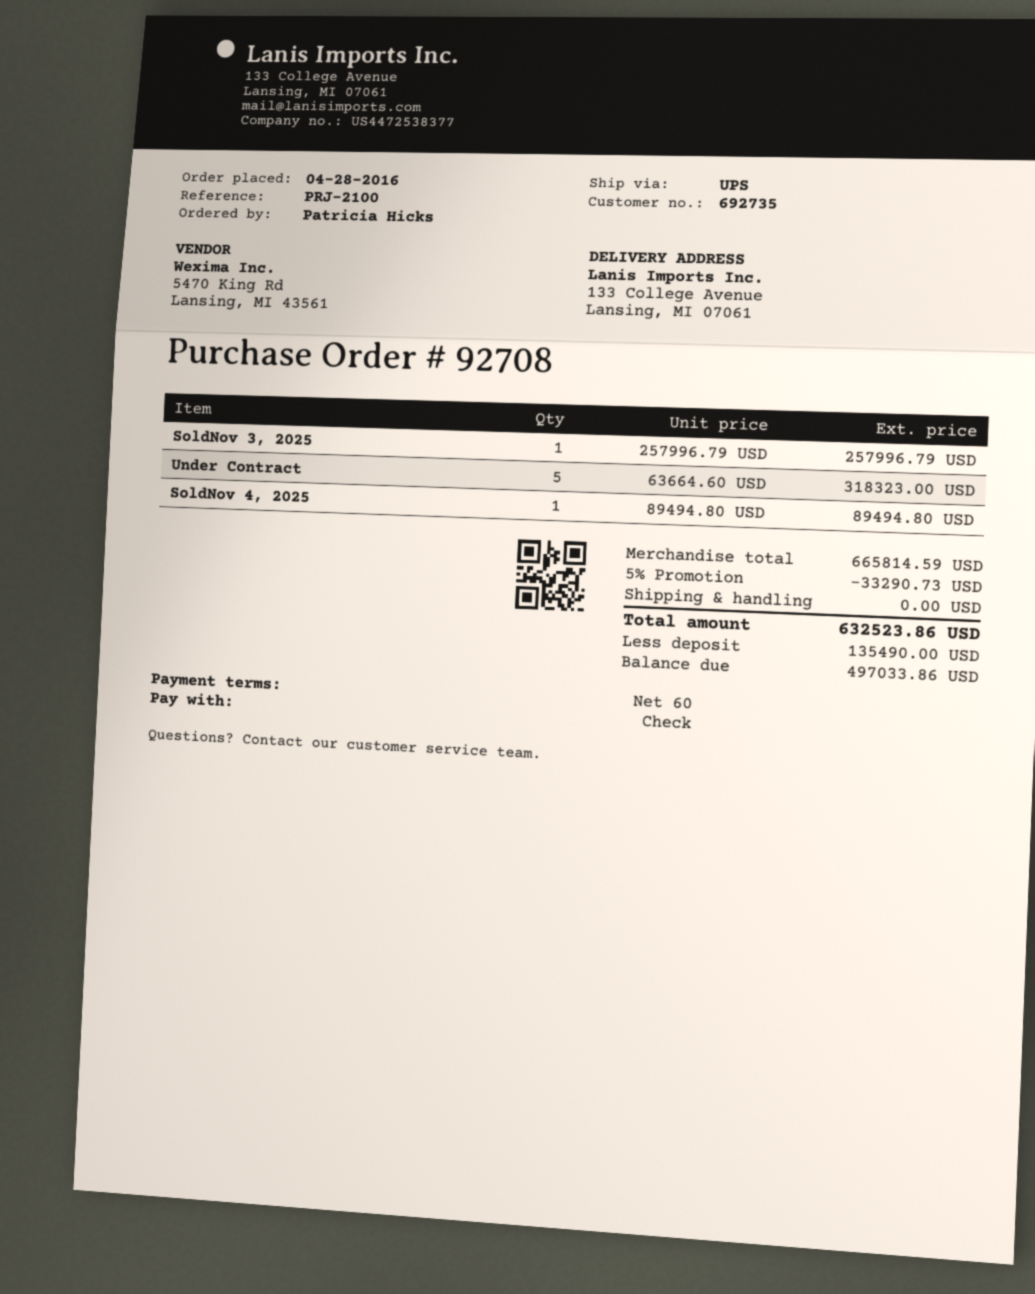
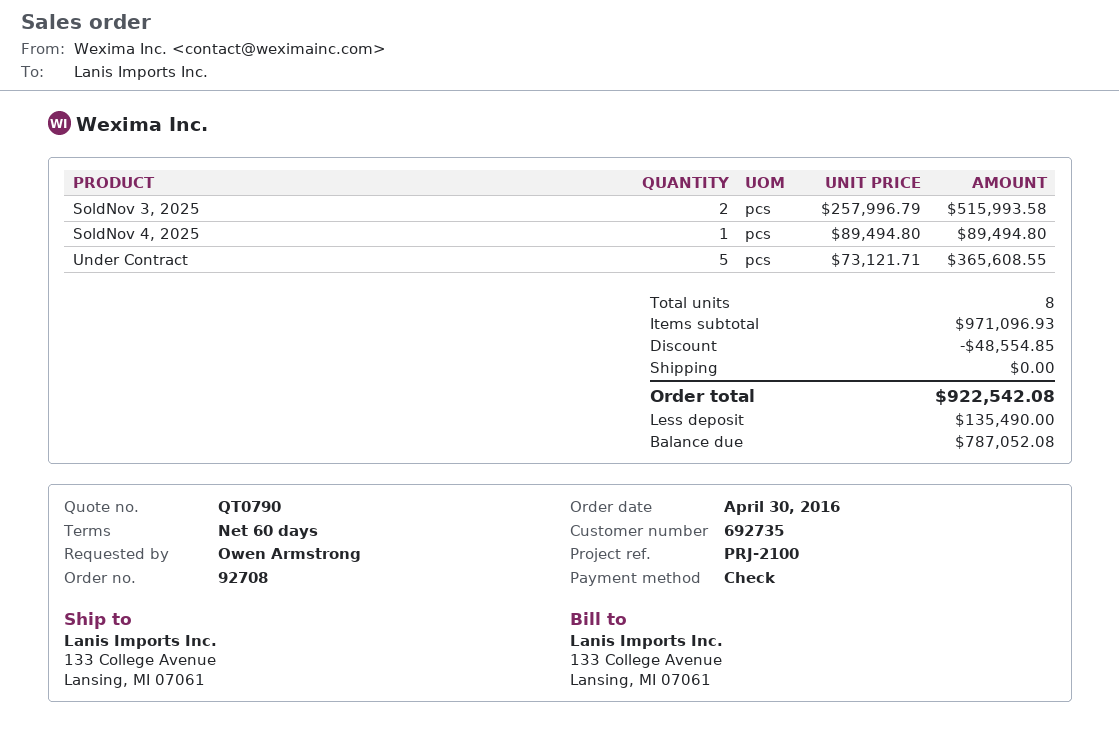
order date: 2016-04-28 -> 2016-04-30
ordered by: Patricia Hicks -> Owen Armstrong
SoldNov 3, 2025: 1 x 257996.79 = 257996.79 -> 2 x 257996.79 = 515993.58
Under Contract: 5 x 63664.60 = 318323.00 -> 5 x 73121.71 = 365608.55
subtotal: 665814.59 -> 971096.93
discount: 33290.73 -> 48554.85
total: 632523.86 -> 922542.08
balance: 497033.86 -> 787052.08

